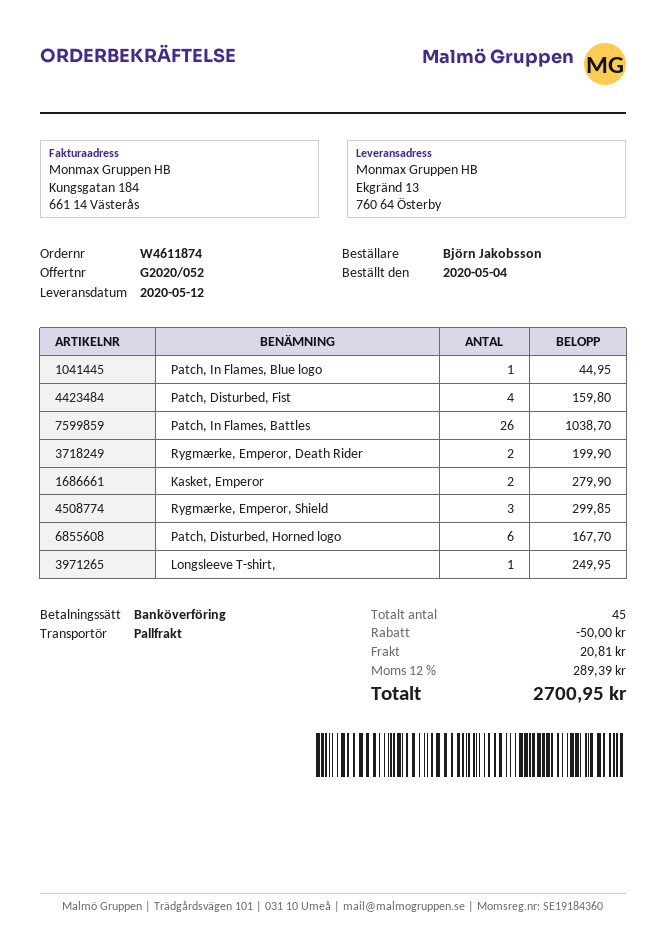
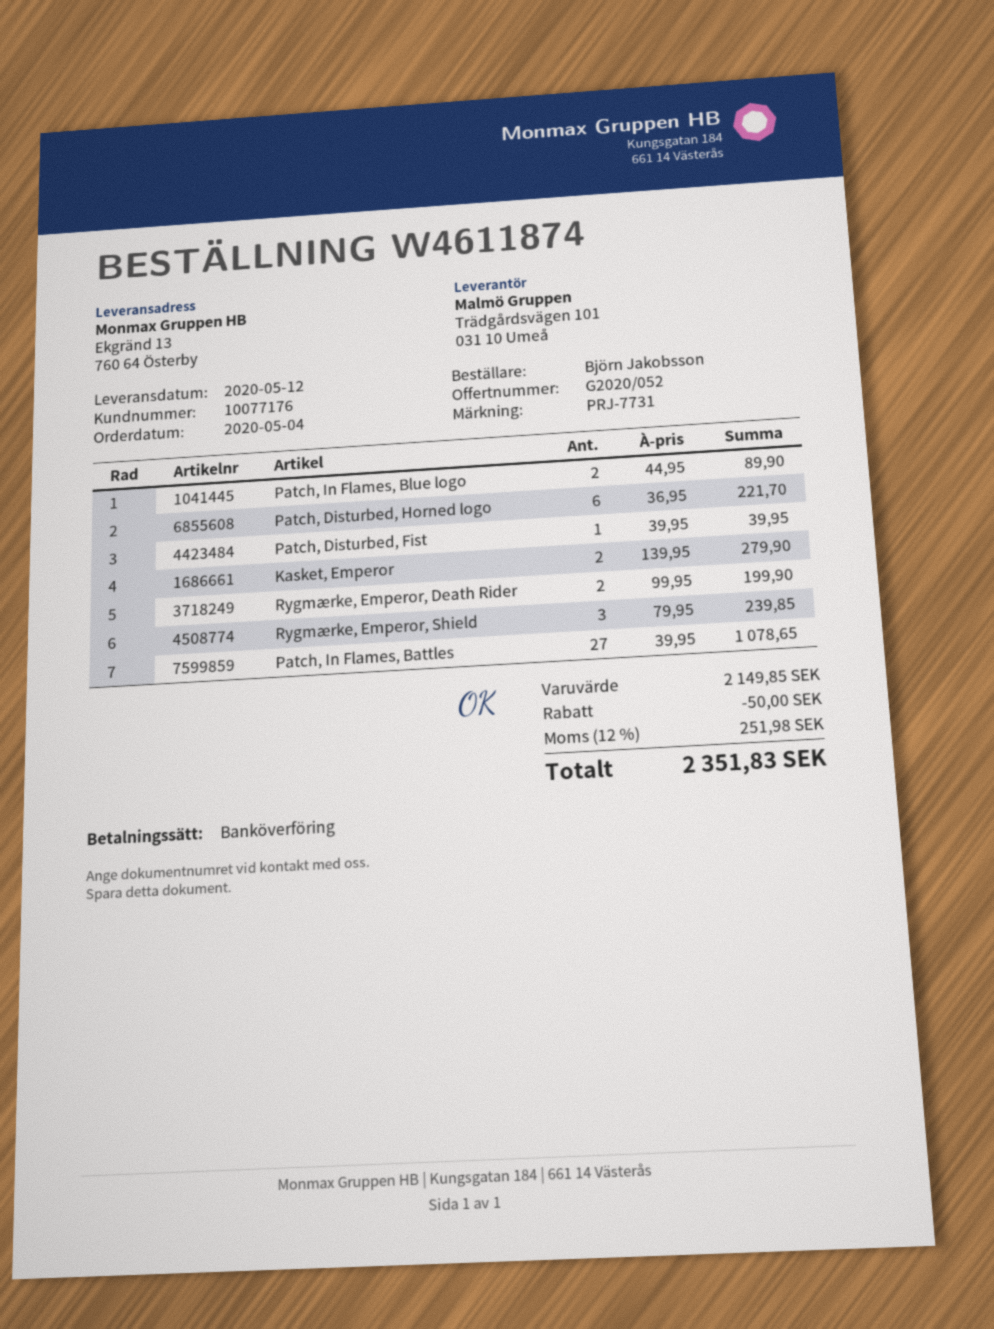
Patch, In Flames, Blue logo: 1 for 44.95 -> 2 for 89.90
Patch, Disturbed, Fist: 4 for 159.80 -> 1 for 39.95
Patch, In Flames, Battles: 26 for 1038.70 -> 27 for 1078.65
Rygmærke, Emperor, Shield: 3 for 299.85 -> 3 for 239.85
Patch, Disturbed, Horned logo: 6 for 167.70 -> 6 for 221.70
Longsleeve T-shirt,: 1 for 249.95 -> none
shipping: 20.81 -> none
tax: 12% = 289.39 -> 12% = 251.98
total: 2700.95 -> 2351.83

